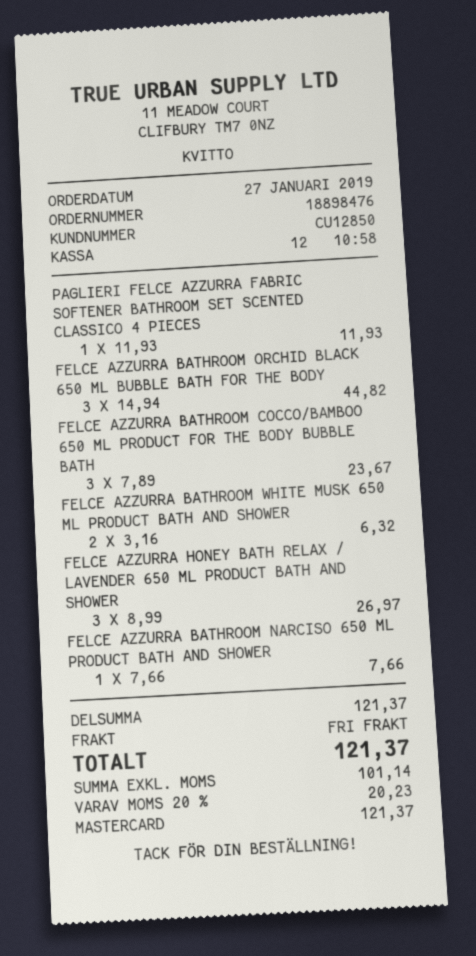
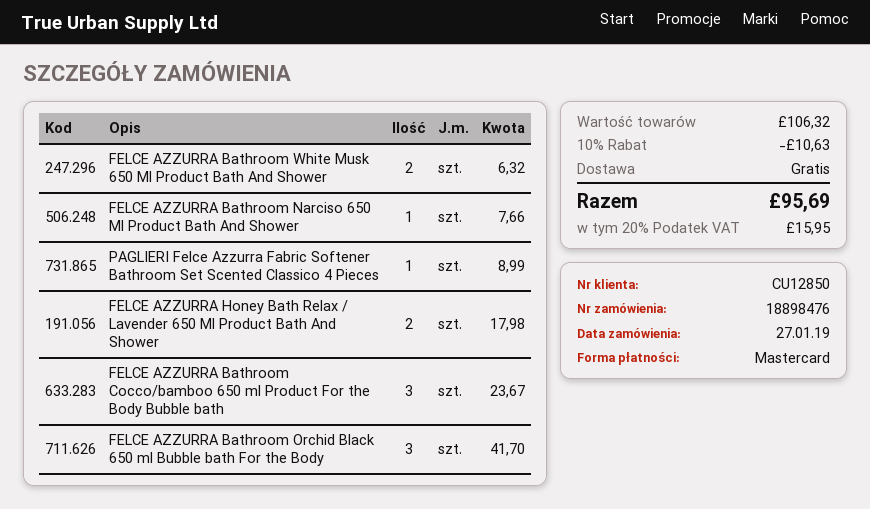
PAGLIERI FELCE AZZURRA FABRIC SOFTENER BATHROOM SET SCENTED CLASSICO 4 PIECES: 1 for 11.93 -> 1 for 8.99
FELCE AZZURRA BATHROOM ORCHID BLACK 650 ML BUBBLE BATH FOR THE BODY: 3 for 44.82 -> 3 for 41.70
FELCE AZZURRA HONEY BATH RELAX / LAVENDER 650 ML PRODUCT BATH AND SHOWER: 3 for 26.97 -> 2 for 17.98
subtotal: 121.37 -> 106.32
discount: none -> 10% = 10.63
tax: 20% = 20.23 -> 20% = 15.95
total: 121.37 -> 95.69

